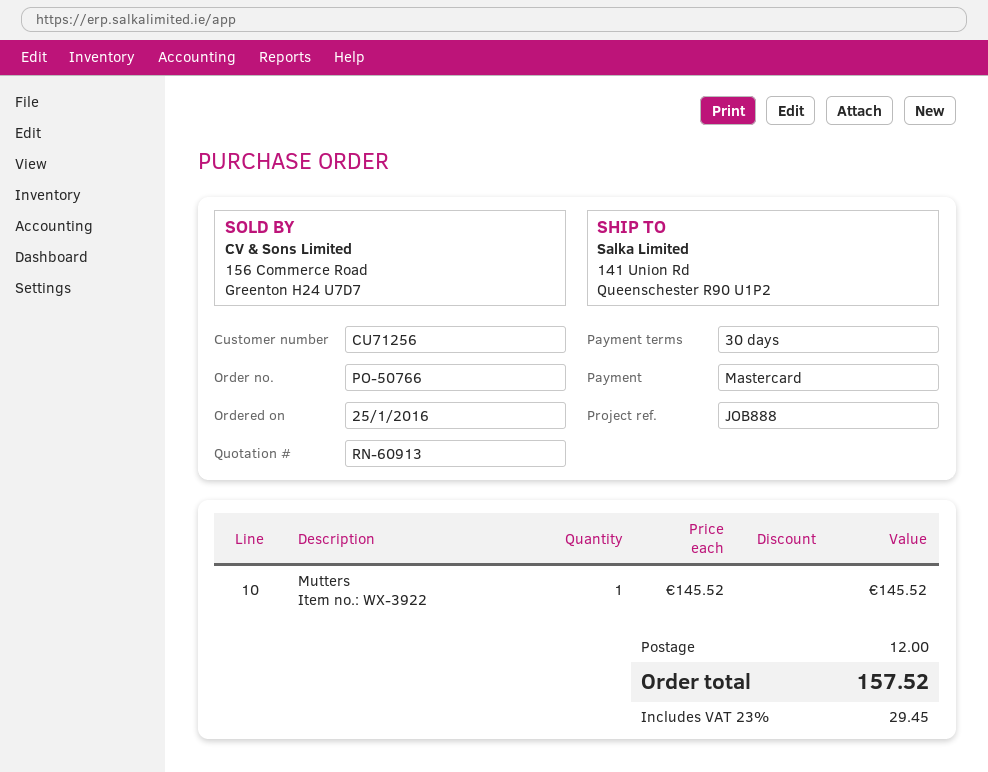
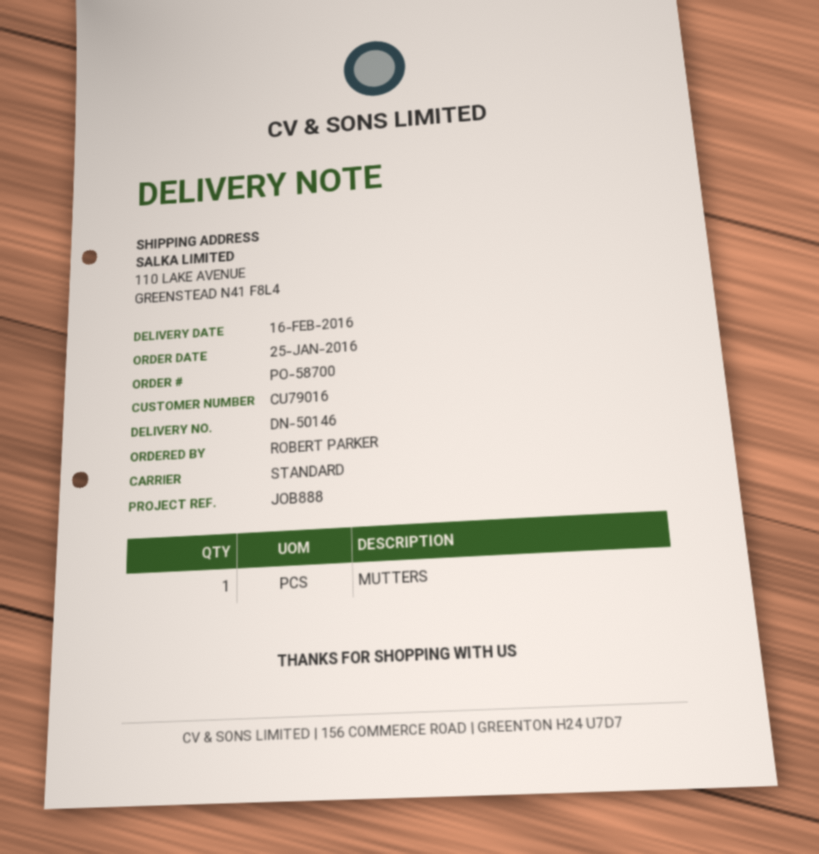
order number: PO-50766 -> PO-58700
customer number: CU71256 -> CU79016
ship to: 141 Union Rd, Queenschester R90 U1P2 -> 110 LAKE AVENUE, GREENSTEAD N41 F8L4

